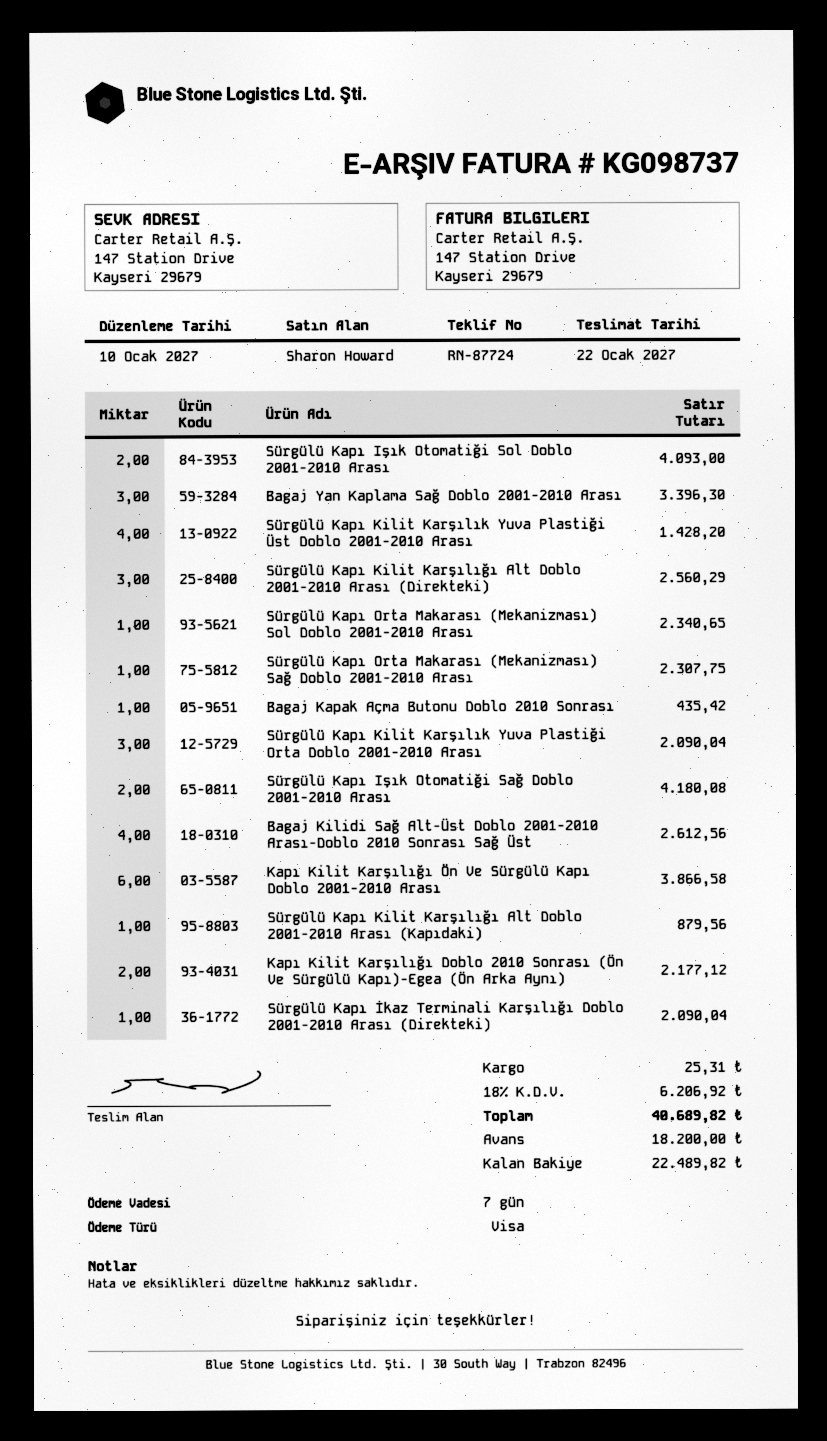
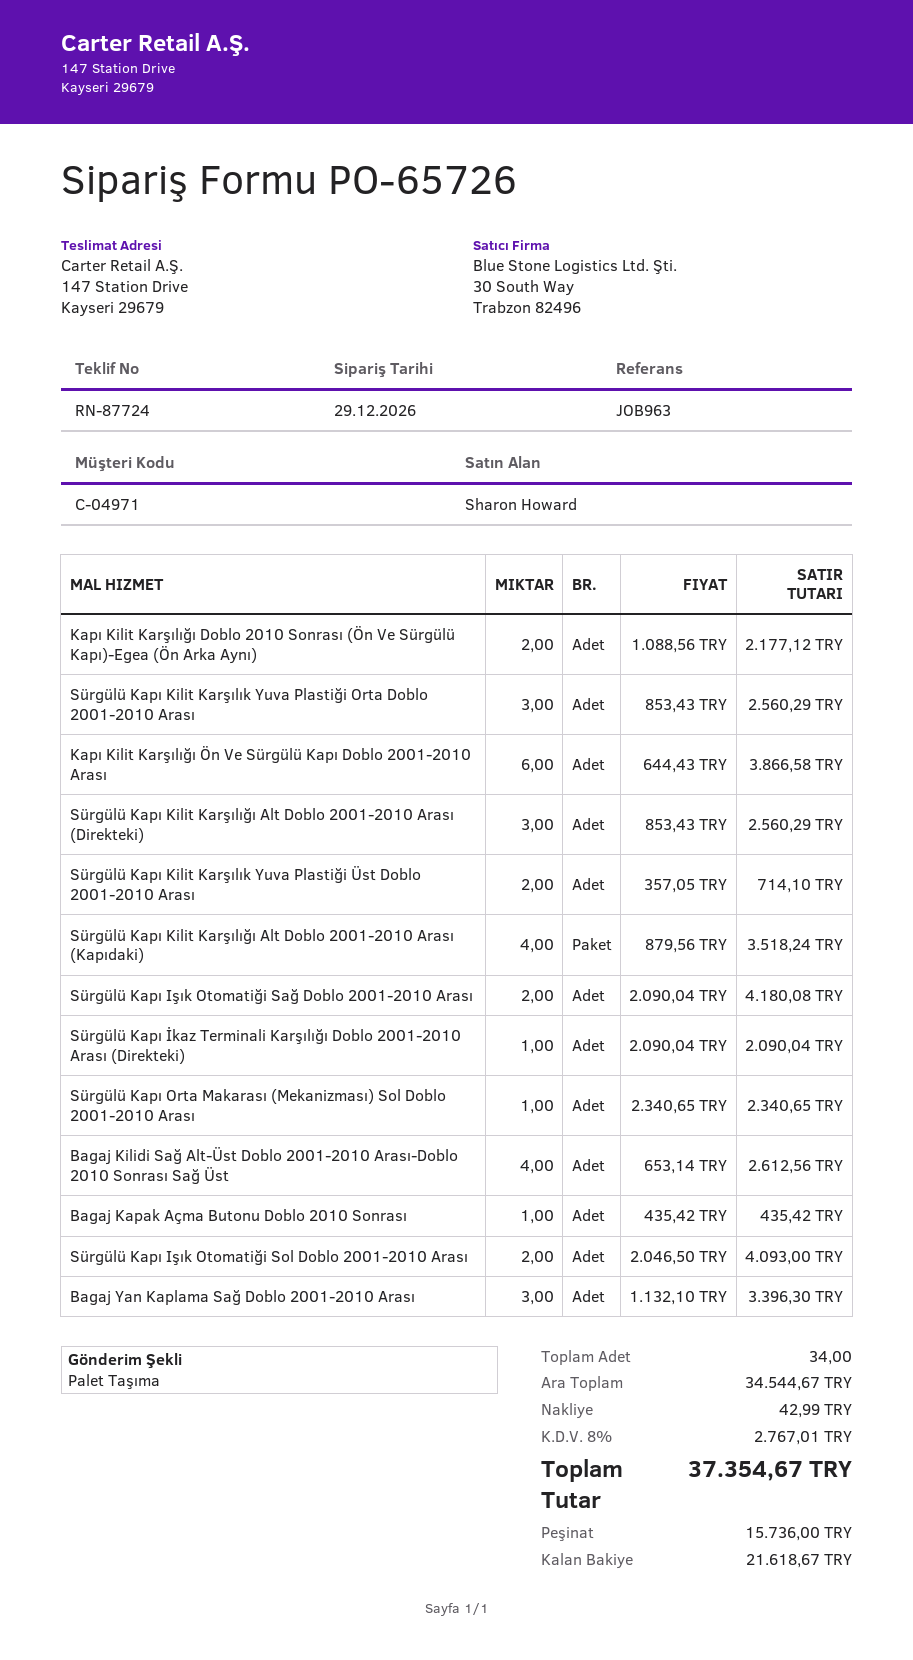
Sürgülü Kapı Kilit Karşılık Yuva Plastiği Üst Doblo 2001-2010 Arası: 4 for 1428.20 -> 2 for 714.10
Sürgülü Kapı Orta Makarası (Mekanizması) Sağ Doblo 2001-2010 Arası: 1 for 2307.75 -> none
Sürgülü Kapı Kilit Karşılık Yuva Plastiği Orta Doblo 2001-2010 Arası: 3 for 2090.04 -> 3 for 2560.29
Sürgülü Kapı Kilit Karşılığı Alt Doblo 2001-2010 Arası (Kapıdaki): 1 for 879.56 -> 4 for 3518.24
shipping: 25.31 -> 42.99
tax: 18% = 6206.92 -> 8% = 2767.01
total: 40689.82 -> 37354.67
deposit: 18200.00 -> 15736.00
balance: 22489.82 -> 21618.67

